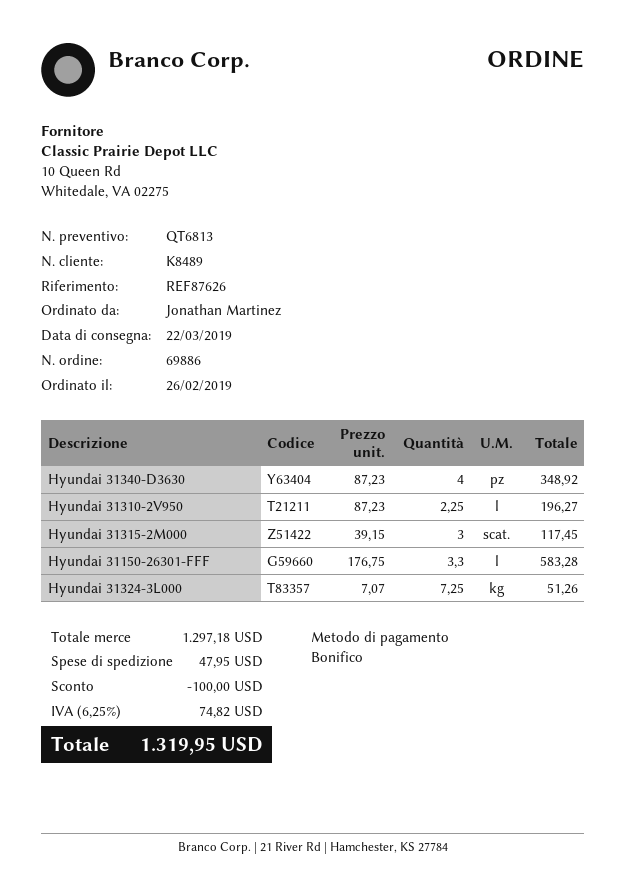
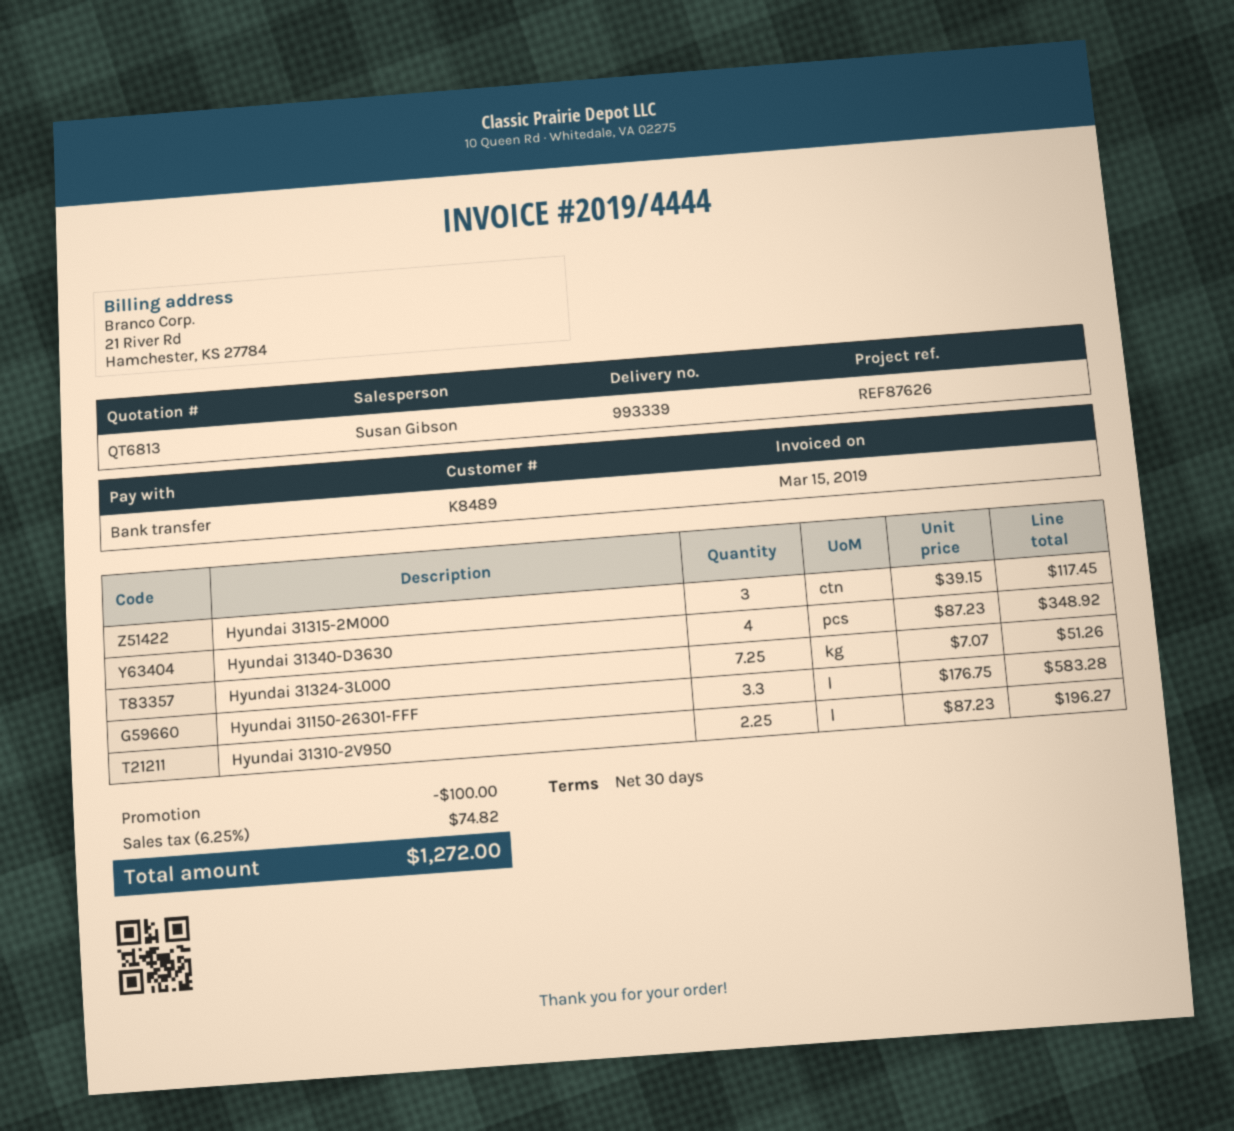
shipping: 47.95 -> none
total: 1319.95 -> 1272.00

